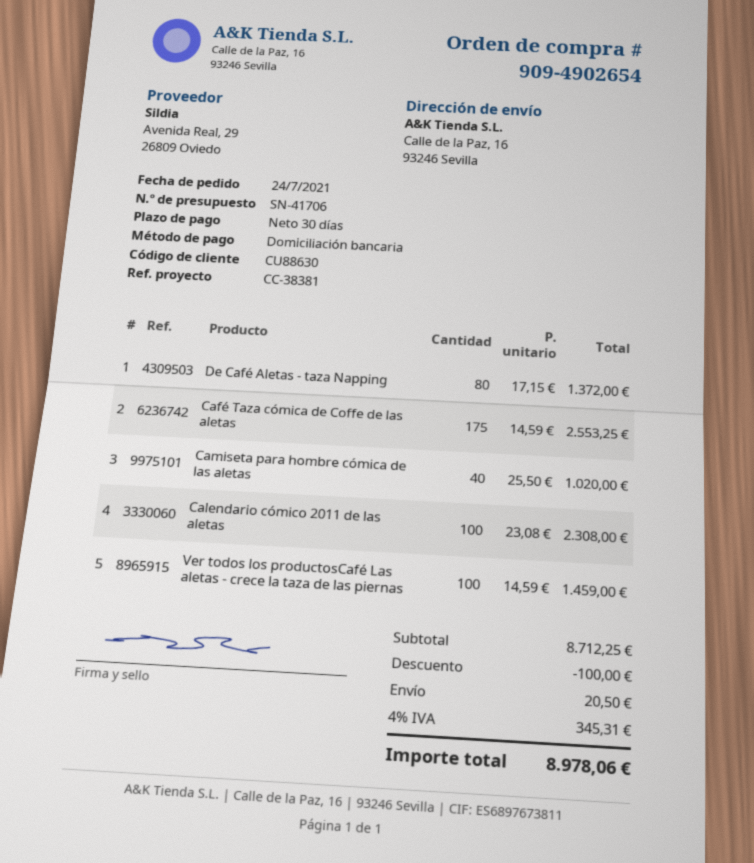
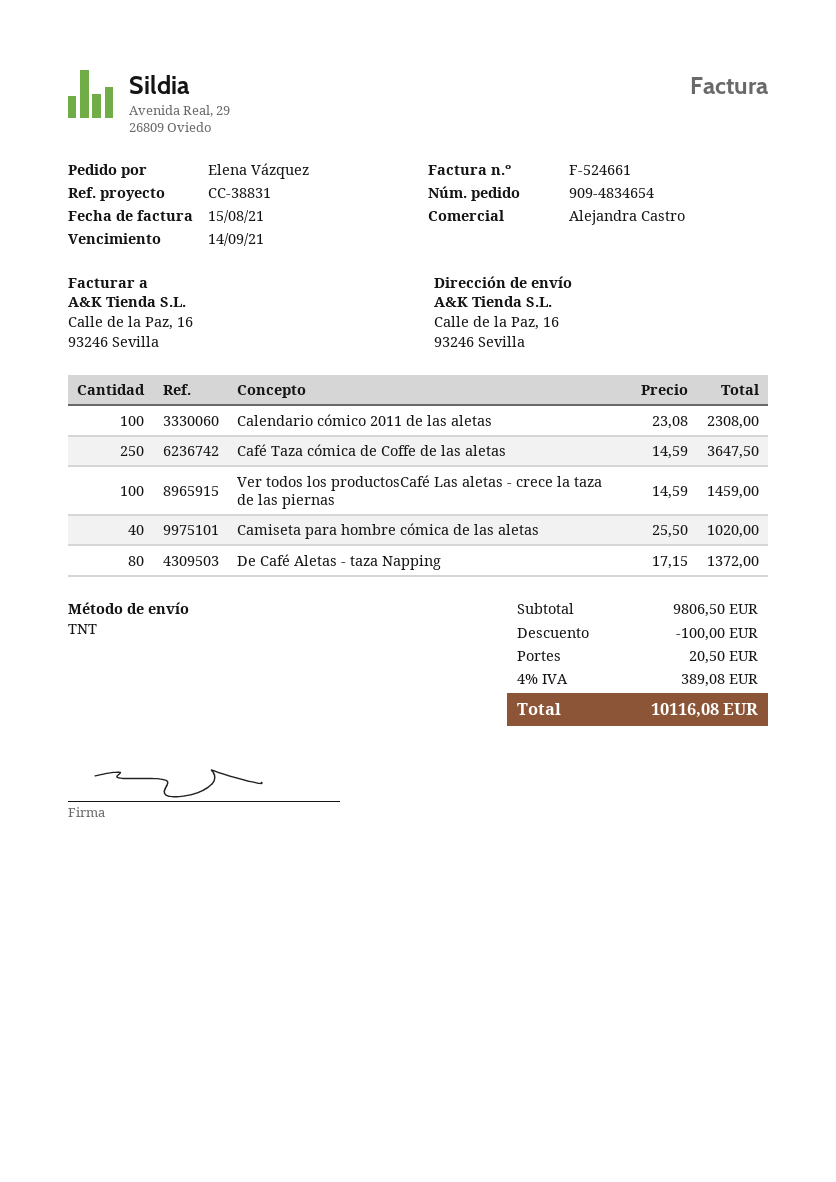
order number: 909-4902654 -> 909-4834654
reference: CC-38381 -> CC-38831
Café Taza cómica de Coffe de las aletas: 175 x 14.59 = 2553.25 -> 250 x 14.59 = 3647.50
subtotal: 8712.25 -> 9806.50
tax: 4% = 345.31 -> 4% = 389.08
total: 8978.06 -> 10116.08

